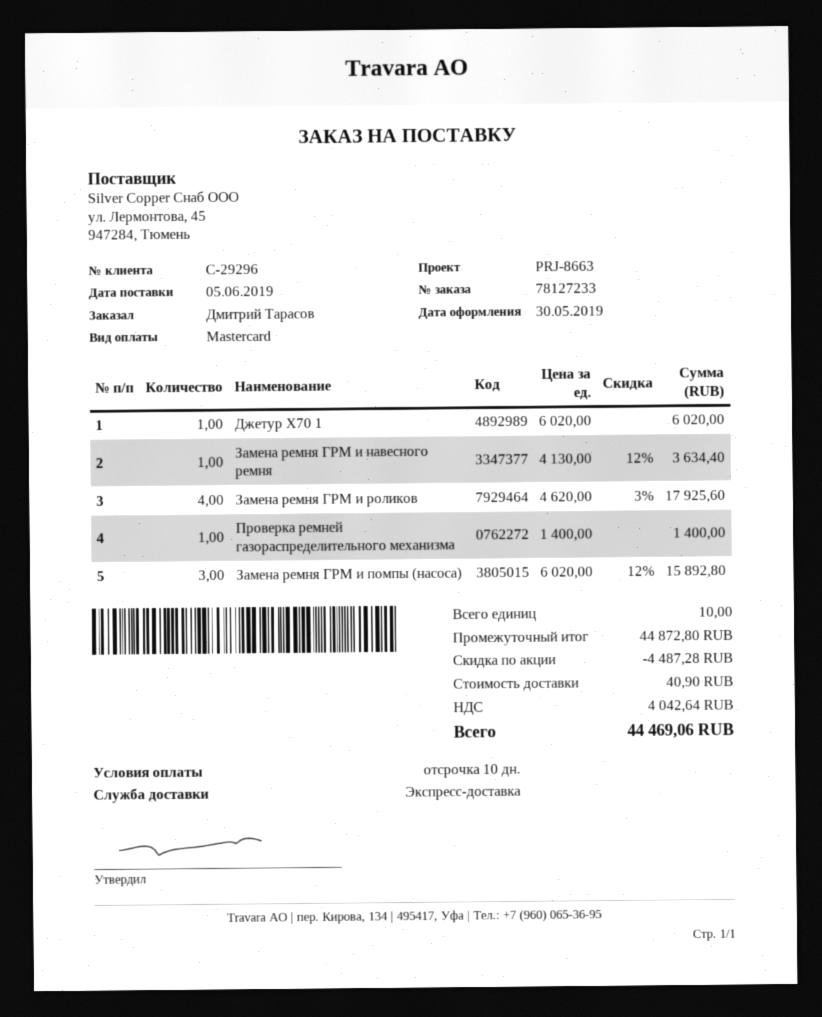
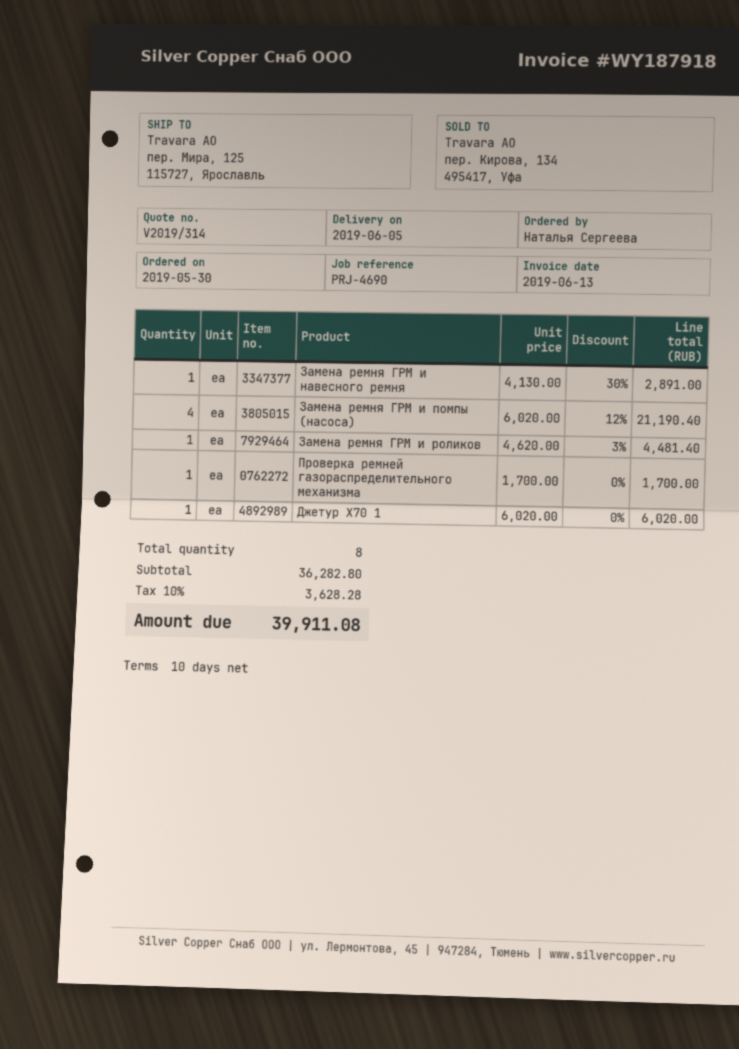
reference: PRJ-8663 -> PRJ-4690
ordered by: Дмитрий Тарасов -> Наталья Сергеева
Замена ремня ГРМ и навесного ремня: 1 x 4130.00 - 12% = 3634.40 -> 1 x 4130.00 - 30% = 2891.00
Замена ремня ГРМ и роликов: 4 x 4620.00 - 3% = 17925.60 -> 1 x 4620.00 - 3% = 4481.40
Проверка ремней газораспределительного механизма: 1 x 1400.00 = 1400.00 -> 1 x 1700.00 = 1700.00
Замена ремня ГРМ и помпы (насоса): 3 x 6020.00 - 12% = 15892.80 -> 4 x 6020.00 - 12% = 21190.40
total quantity: 10 -> 8
subtotal: 44872.80 -> 36282.80
discount: 4487.28 -> none
shipping: 40.90 -> none
tax: 4042.64 -> 3628.28
total: 44469.06 -> 39911.08

